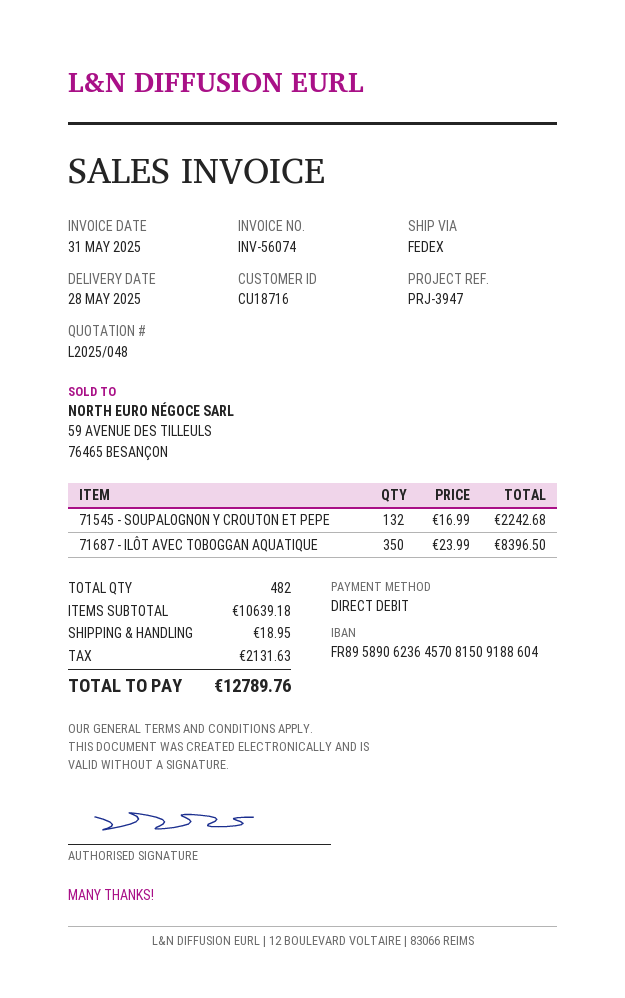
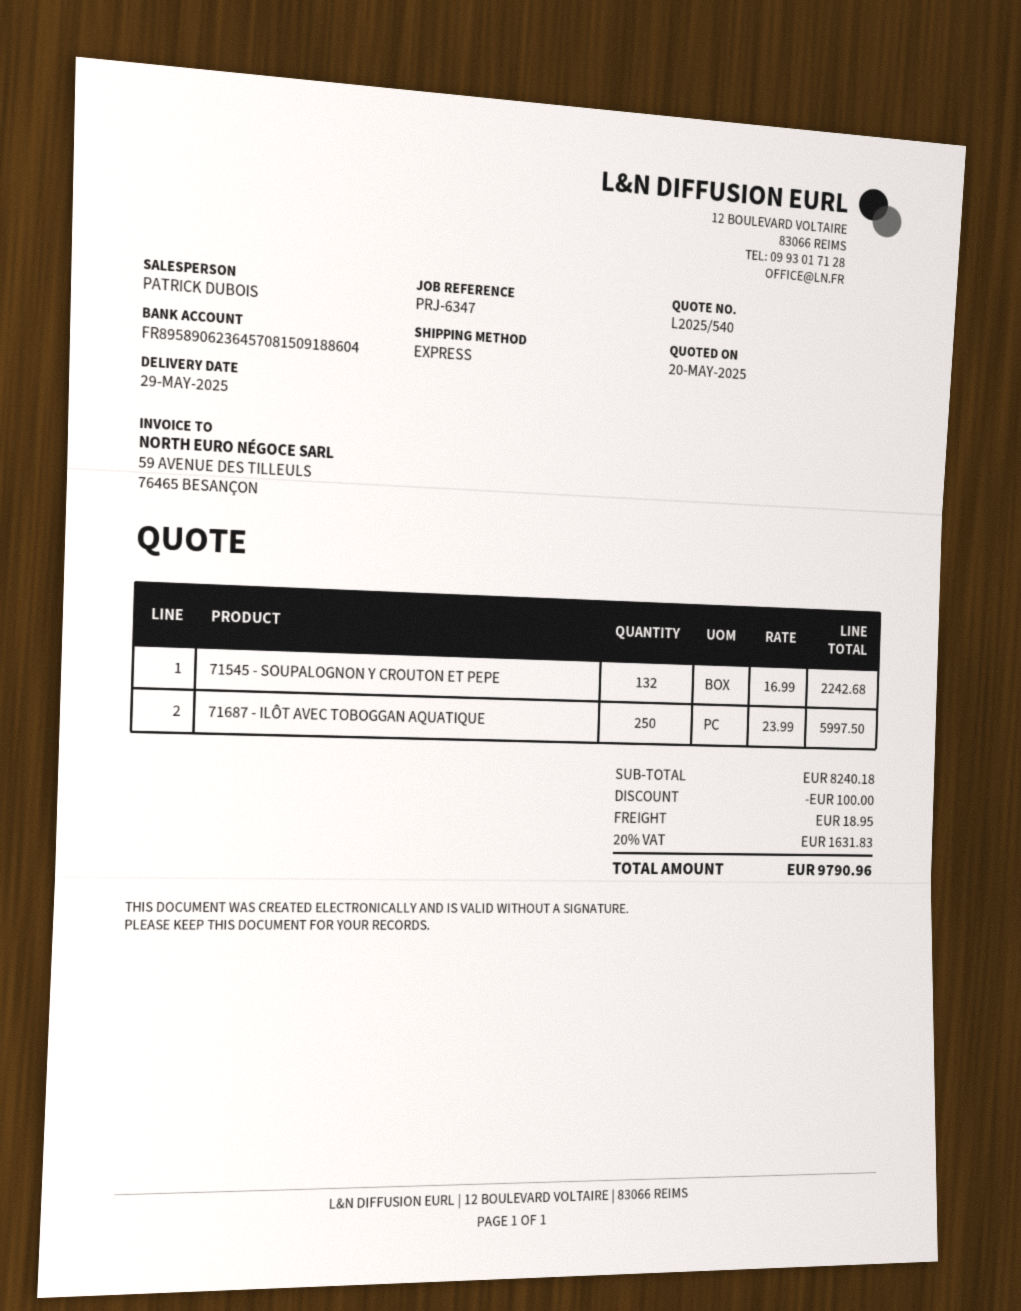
quote number: L2025/048 -> L2025/540
delivery date: 2025-05-28 -> 2025-05-29
reference: PRJ-3947 -> PRJ-6347
shipping method: FedEx -> express
71687 - ILÔT AVEC TOBOGGAN AQUATIQUE: 350 x 23.99 = 8396.50 -> 250 x 23.99 = 5997.50
subtotal: 10639.18 -> 8240.18
discount: none -> 100.00
tax: 2131.63 -> 1631.83
total: 12789.76 -> 9790.96

